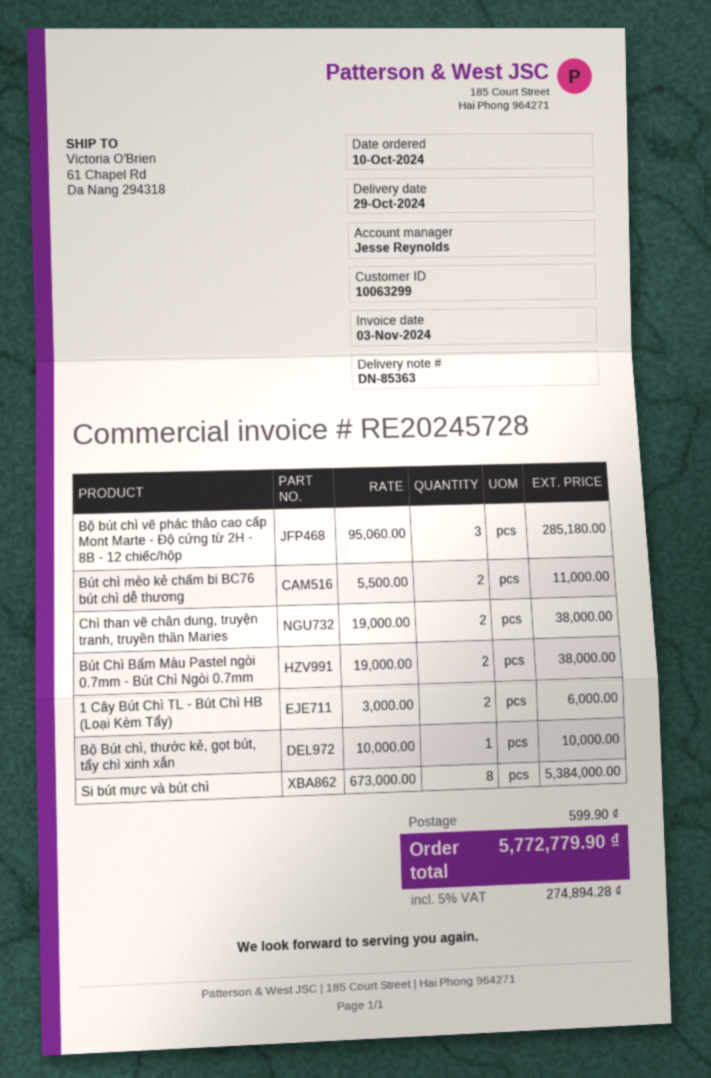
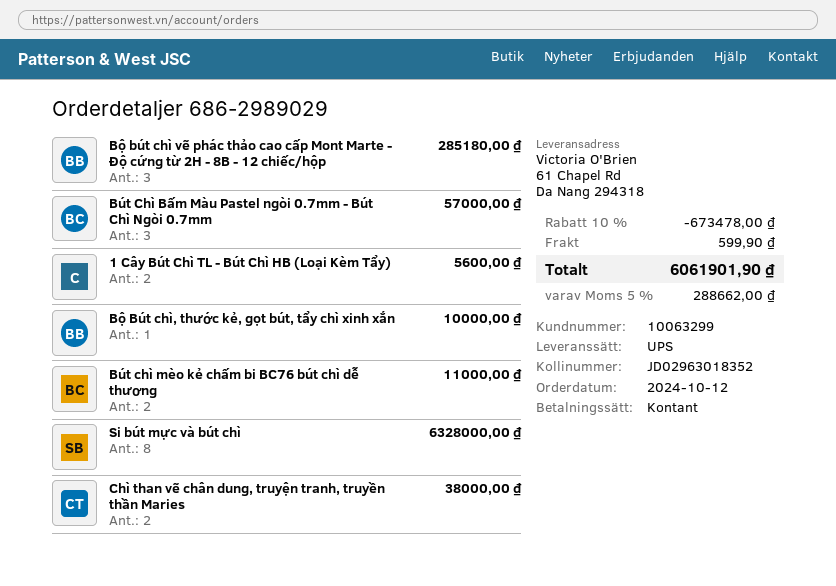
order date: 2024-10-10 -> 2024-10-12
Bút Chì Bấm Màu Pastel ngòi 0.7mm - Bút Chì Ngòi 0.7mm: 2 for 38000.00 -> 3 for 57000.00
1 Cây Bút Chì TL - Bút Chì HB (Loại Kèm Tẩy): 2 for 6000.00 -> 2 for 5600.00
Si bút mực và bút chì: 8 for 5384000.00 -> 8 for 6328000.00
discount: none -> 10% = 673478.00
tax: 5% = 274894.28 -> 5% = 288662.00
total: 5772779.90 -> 6061901.90

